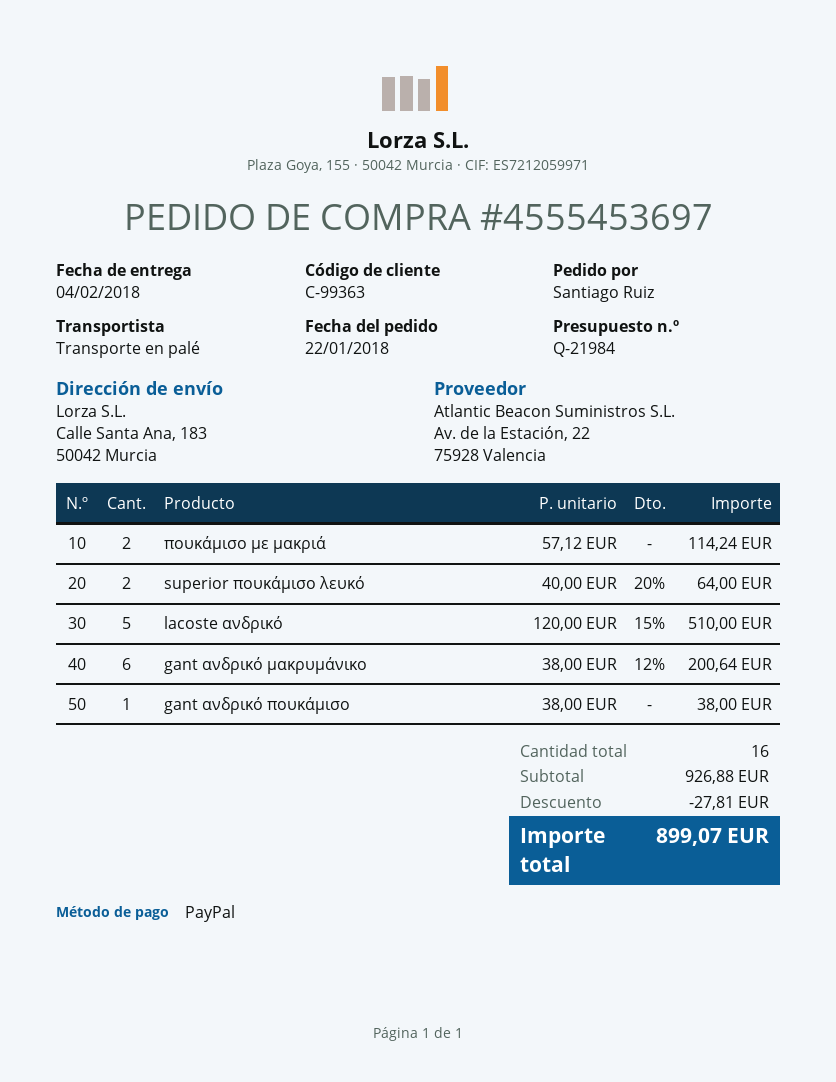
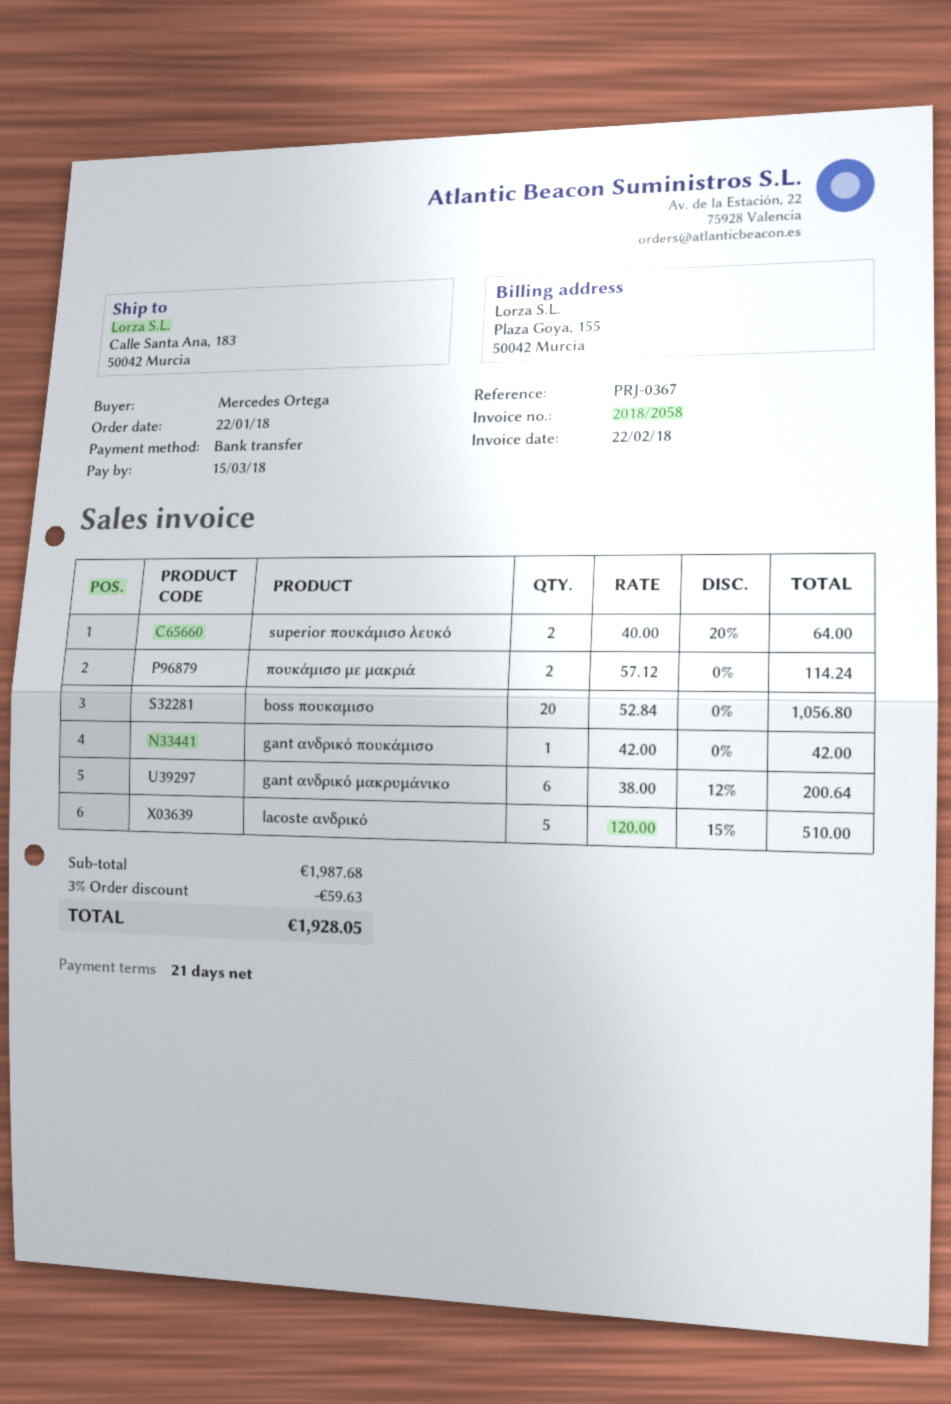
ordered by: Santiago Ruiz -> Mercedes Ortega
payment method: PayPal -> bank transfer
gant ανδρικό πουκάμισο: 1 x 38.00 = 38.00 -> 1 x 42.00 = 42.00
boss πουκαμισο: none -> 20 x 52.84 = 1056.80
subtotal: 926.88 -> 1987.68
discount: 27.81 -> 59.63
total: 899.07 -> 1928.05

